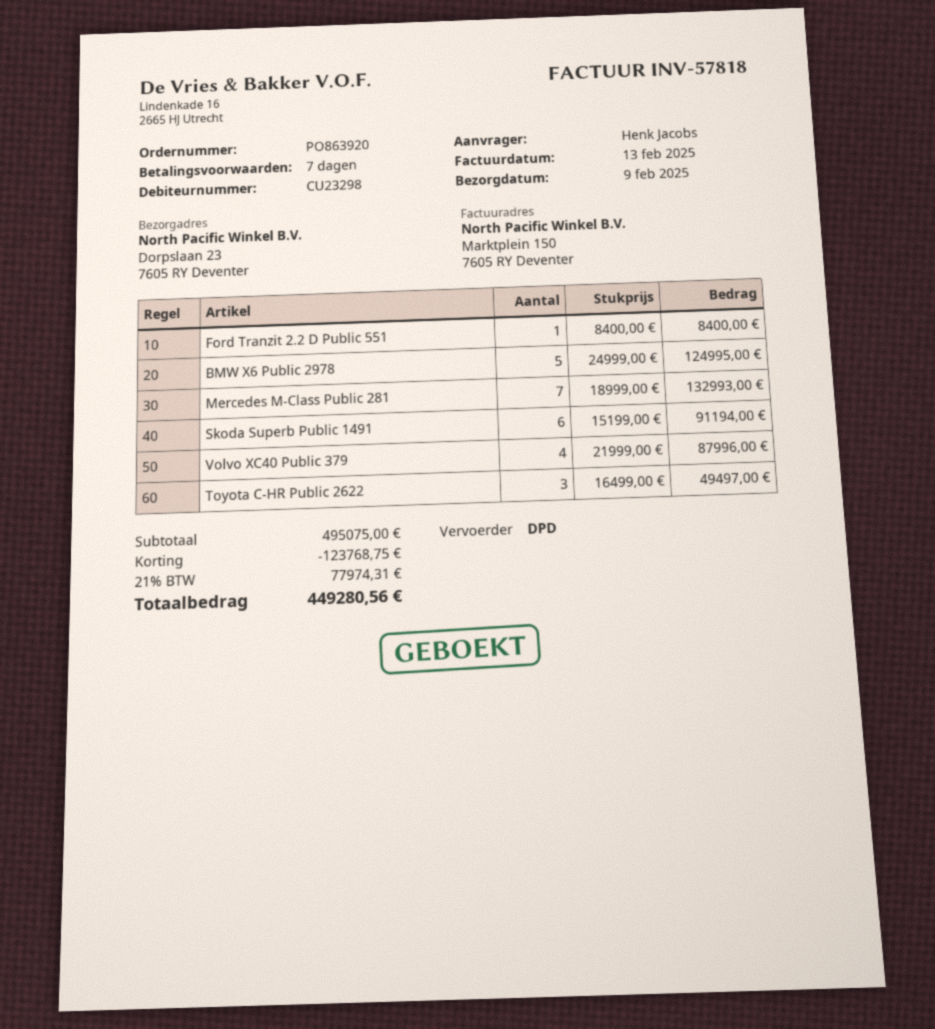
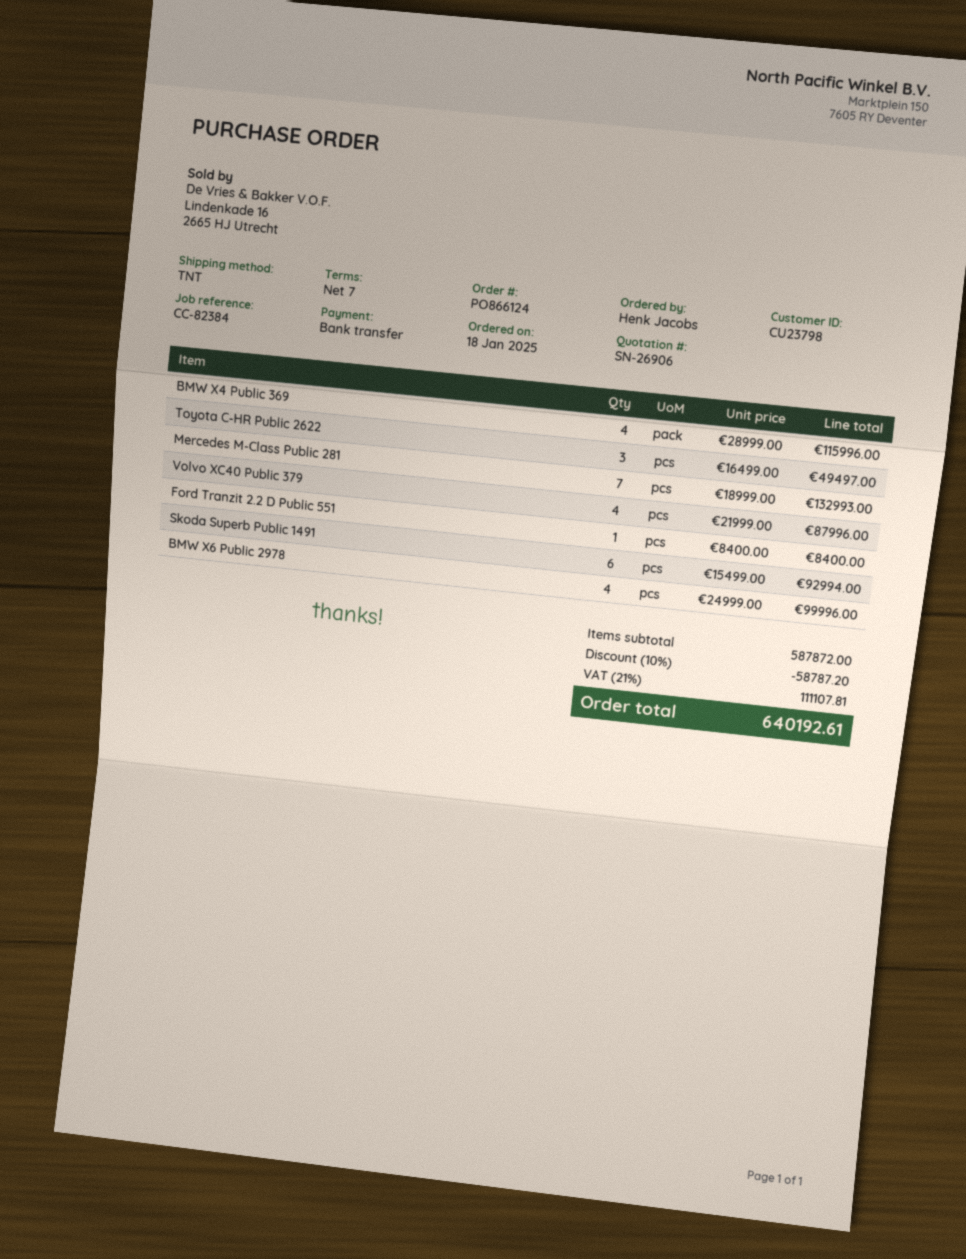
order number: PO863920 -> PO866124
customer number: CU23298 -> CU23798
shipping method: DPD -> TNT
BMW X6 Public 2978: 5 x 24999.00 = 124995.00 -> 4 x 24999.00 = 99996.00
Skoda Superb Public 1491: 6 x 15199.00 = 91194.00 -> 6 x 15499.00 = 92994.00
BMW X4 Public 369: none -> 4 x 28999.00 = 115996.00
subtotal: 495075.00 -> 587872.00
discount: 123768.75 -> 58787.20
tax: 21% = 77974.31 -> 21% = 111107.81
total: 449280.56 -> 640192.61

